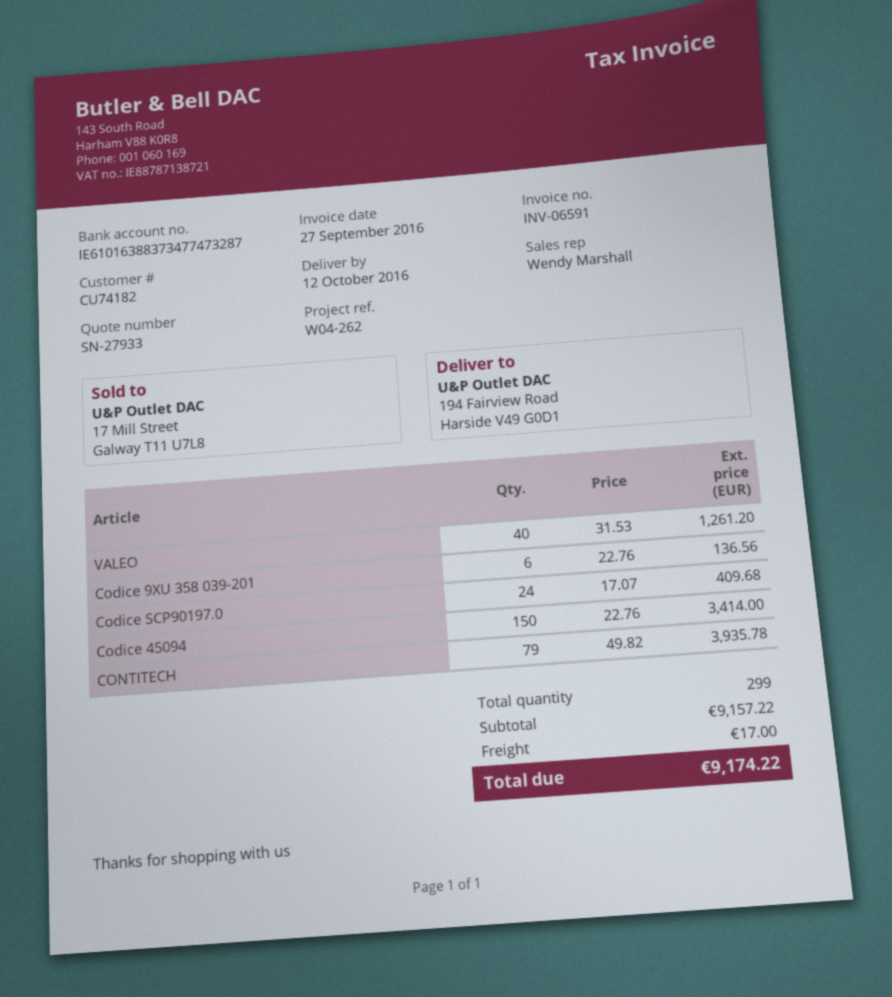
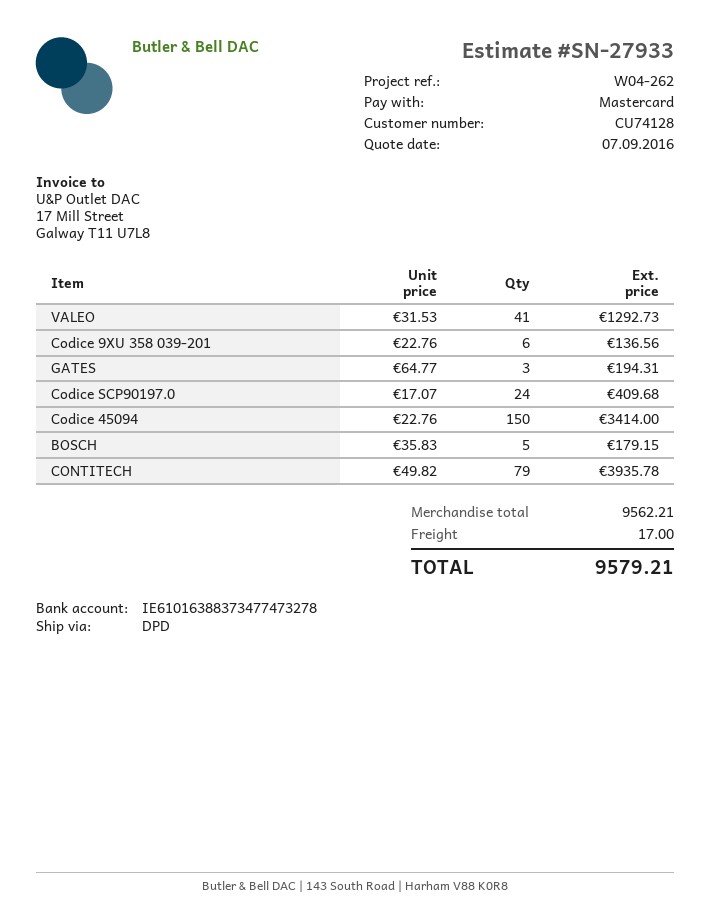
customer number: CU74182 -> CU74128
bank account: IE61016388373477473287 -> IE61016388373477473278
VALEO: 40 x 31.53 = 1261.20 -> 41 x 31.53 = 1292.73
GATES: none -> 3 x 64.77 = 194.31
BOSCH: none -> 5 x 35.83 = 179.15
subtotal: 9157.22 -> 9562.21
total: 9174.22 -> 9579.21

